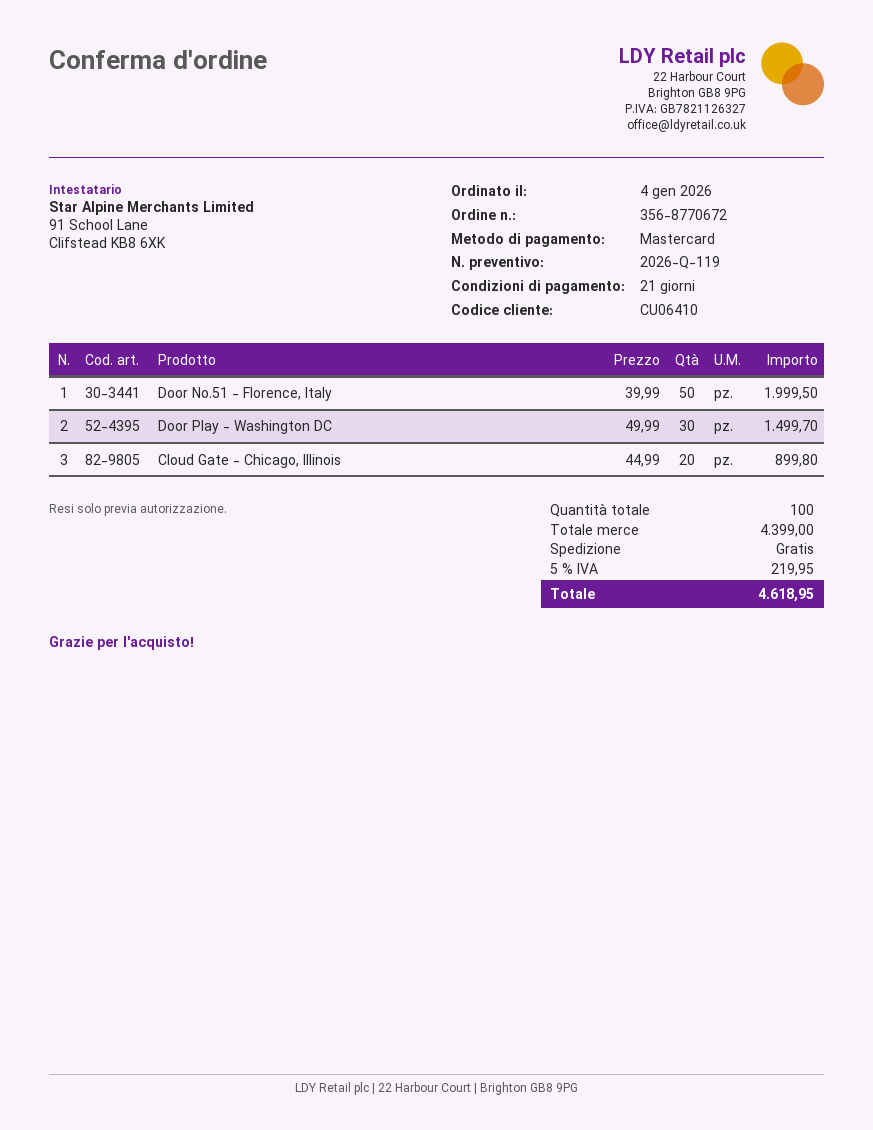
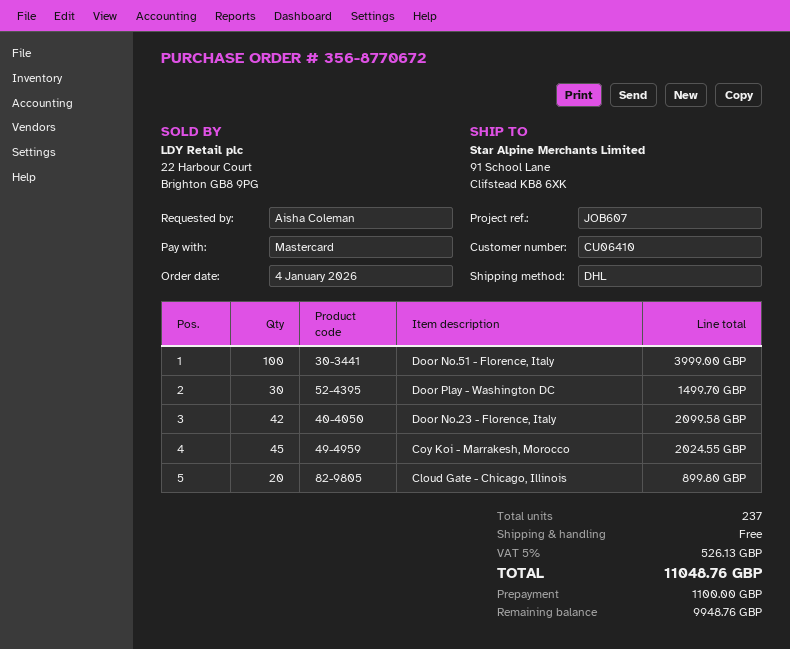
Door No.51 - Florence, Italy: 50 for 1999.50 -> 100 for 3999.00
Door No.23 - Florence, Italy: none -> 42 for 2099.58
Coy Koi - Marrakesh, Morocco: none -> 45 for 2024.55
total quantity: 100 -> 237
tax: 5% = 219.95 -> 5% = 526.13
total: 4618.95 -> 11048.76

